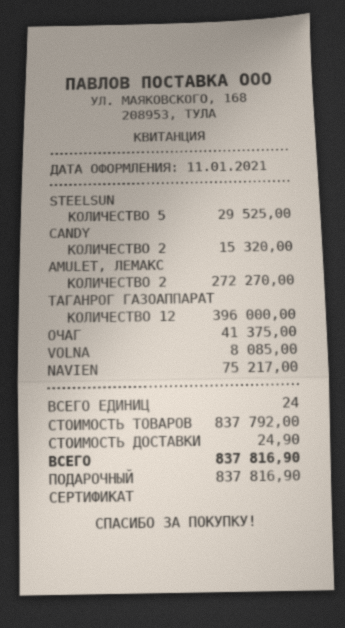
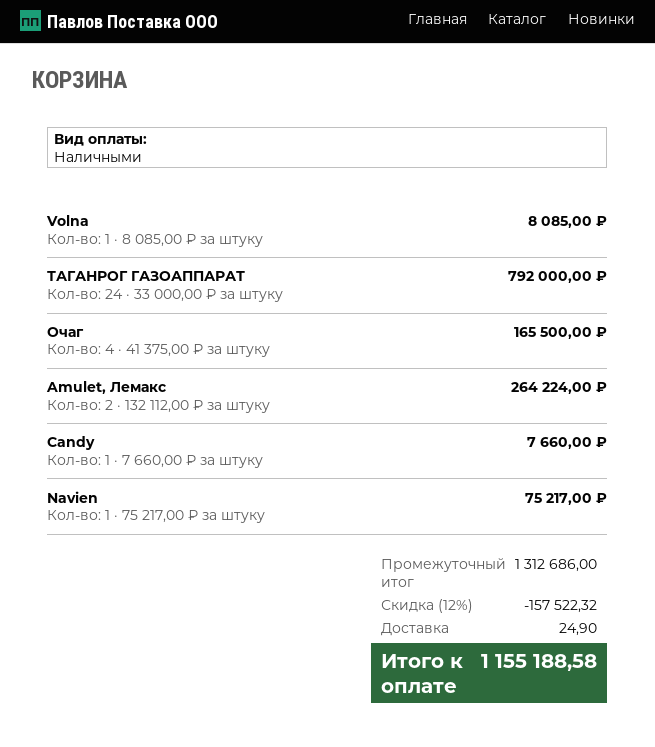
payment method: gift card -> cash
STEELSUN: 5 for 29525.00 -> none
CANDY: 2 for 15320.00 -> 1 for 7660.00
AMULET, ЛЕМАКС: 2 for 272270.00 -> 2 for 264224.00
ТАГАНРОГ ГАЗОАППАРАТ: 12 for 396000.00 -> 24 for 792000.00
ОЧАГ: 1 for 41375.00 -> 4 for 165500.00
subtotal: 837792.00 -> 1312686.00
discount: none -> 12% = 157522.32
total: 837816.90 -> 1155188.58

